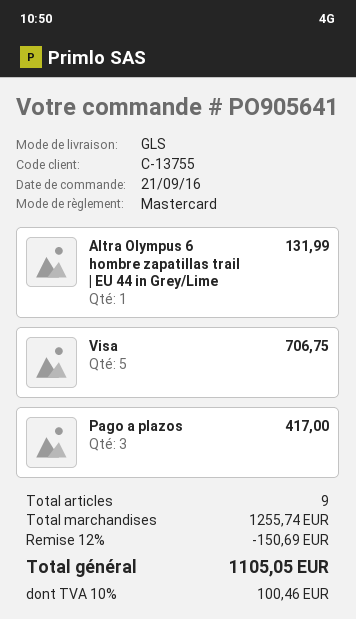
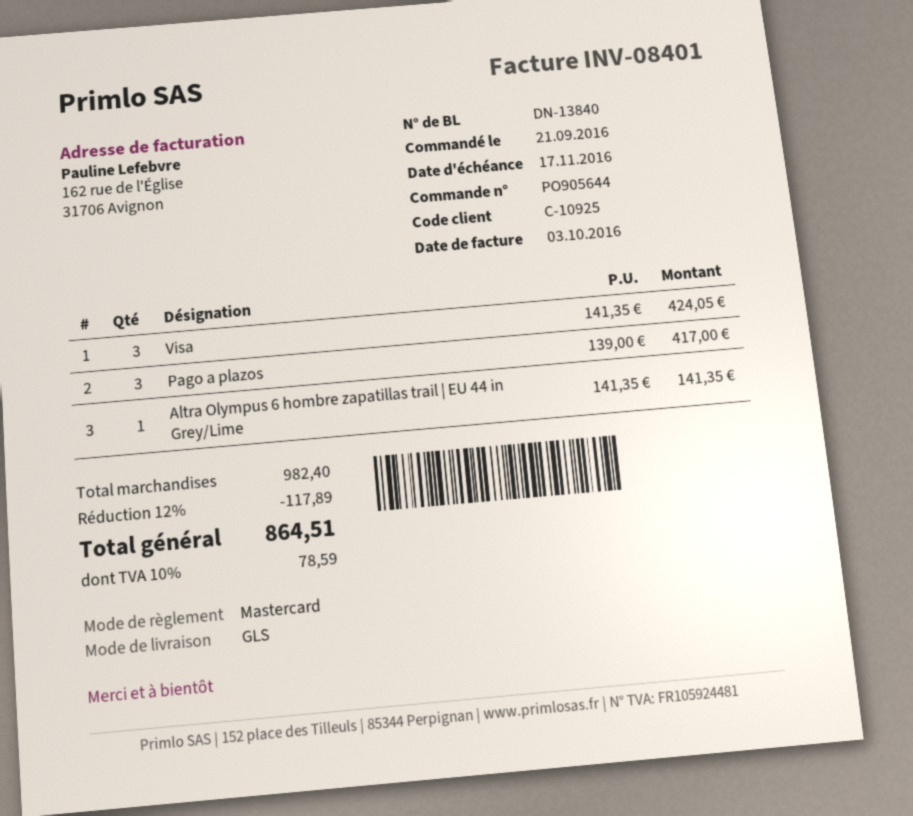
order number: PO905641 -> PO905644
customer number: C-13755 -> C-10925
Altra Olympus 6 hombre zapatillas trail | EU 44 in Grey/Lime: 1 for 131.99 -> 1 for 141.35
Visa: 5 for 706.75 -> 3 for 424.05
subtotal: 1255.74 -> 982.40
discount: 12% = 150.69 -> 12% = 117.89
tax: 10% = 100.46 -> 10% = 78.59
total: 1105.05 -> 864.51

